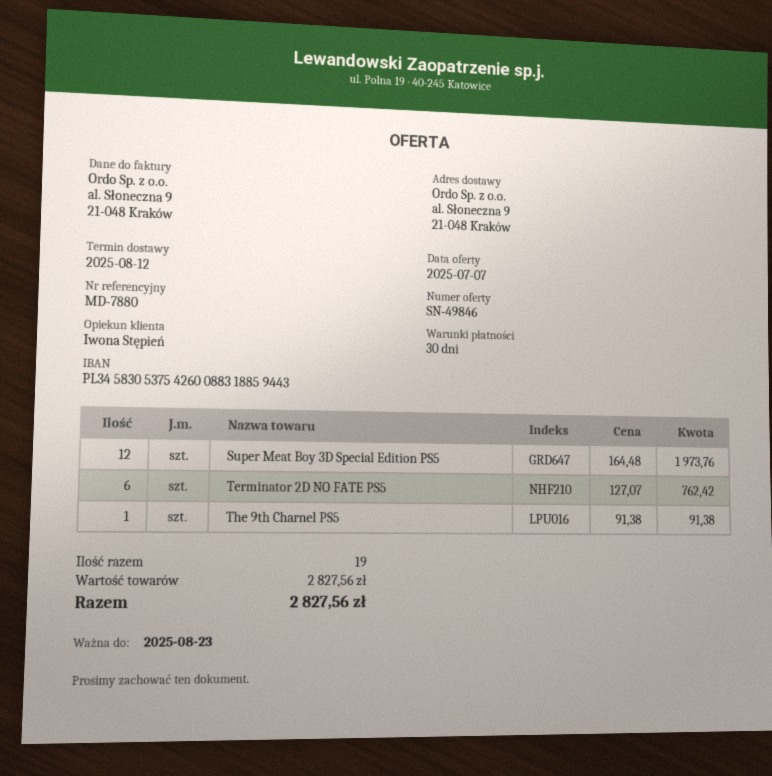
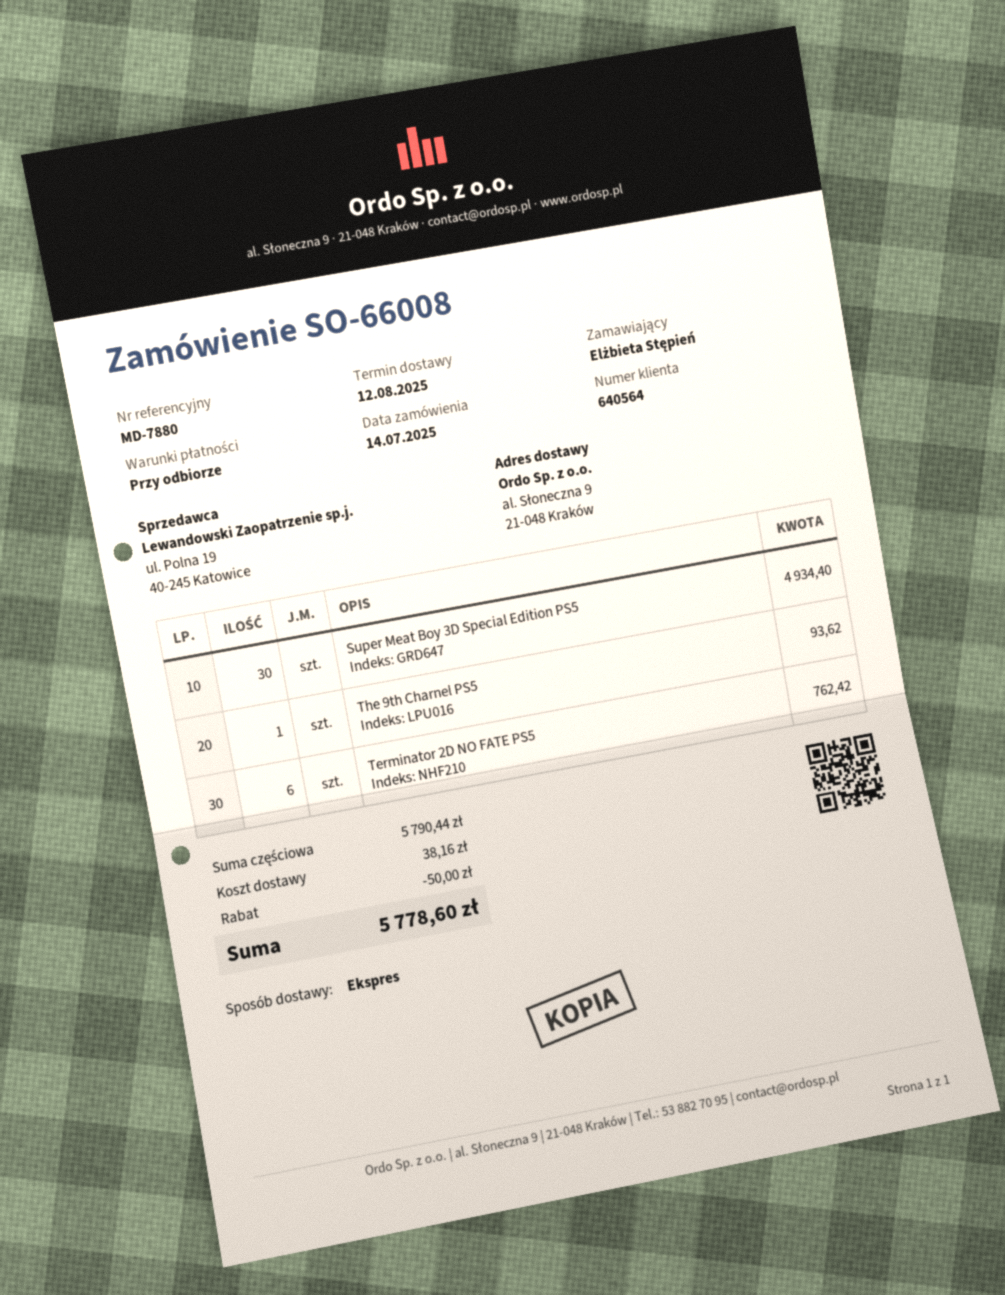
payment terms: 30 days -> on receipt
Super Meat Boy 3D Special Edition PS5: 12 for 1973.76 -> 30 for 4934.40
The 9th Charnel PS5: 1 for 91.38 -> 1 for 93.62
subtotal: 2827.56 -> 5790.44
discount: none -> 50.00
shipping: none -> 38.16
total: 2827.56 -> 5778.60

